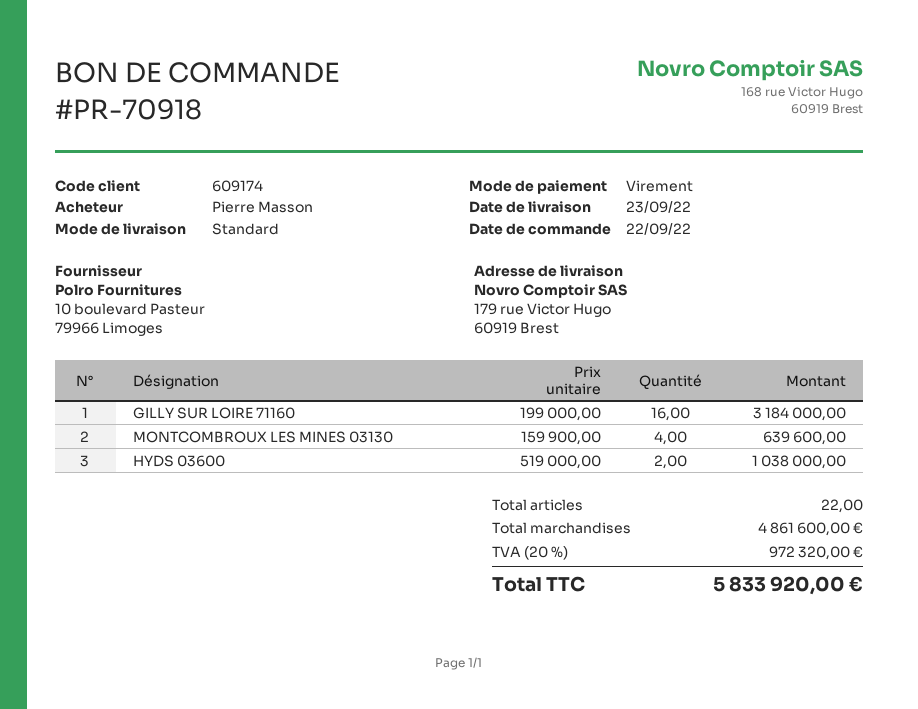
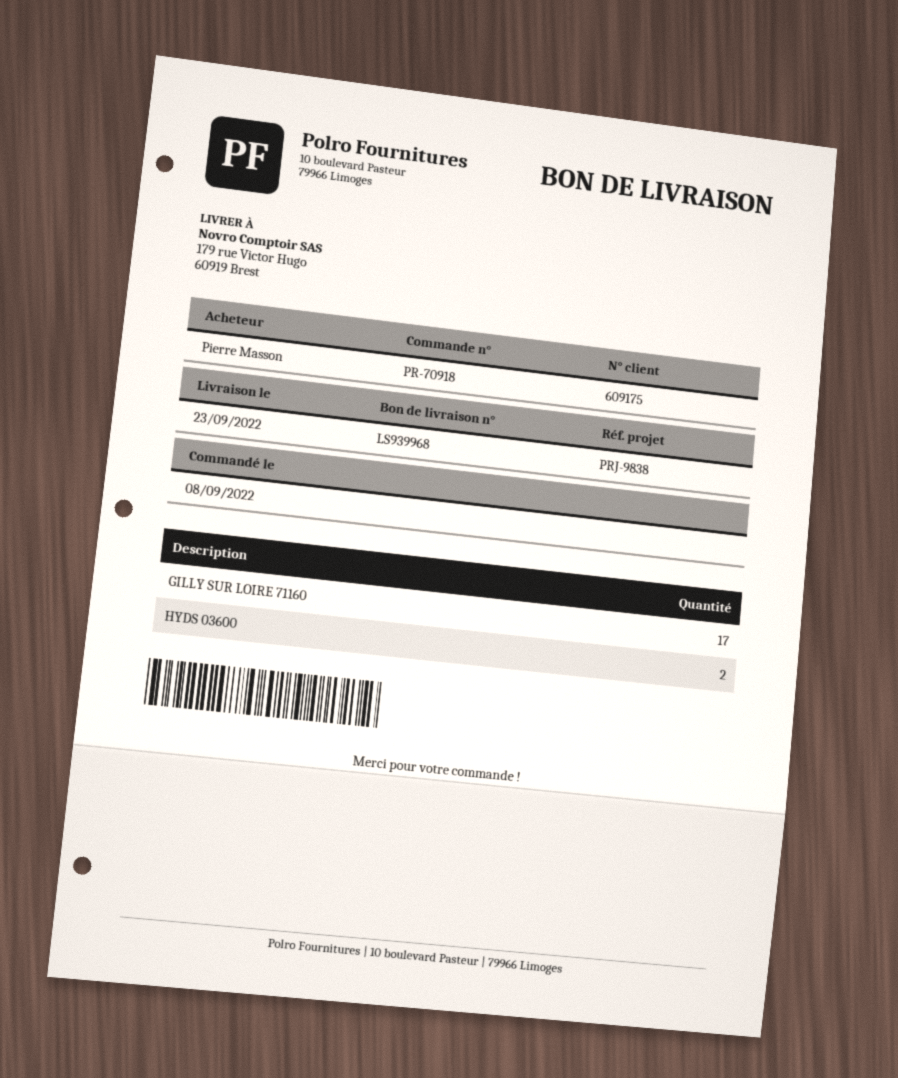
order date: 2022-09-22 -> 2022-09-08
customer number: 609174 -> 609175
GILLY SUR LOIRE 71160: 16 -> 17
MONTCOMBROUX LES MINES 03130: 4 -> none

